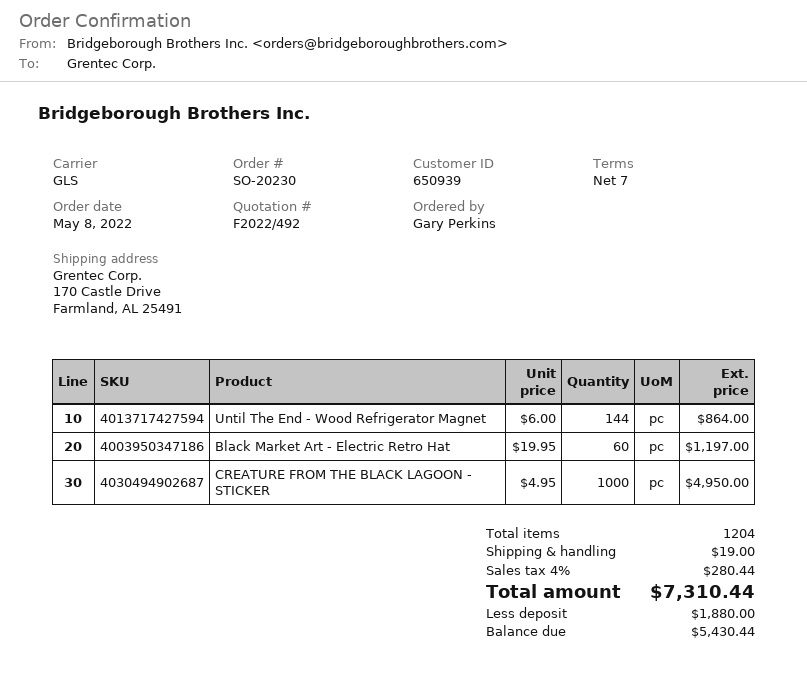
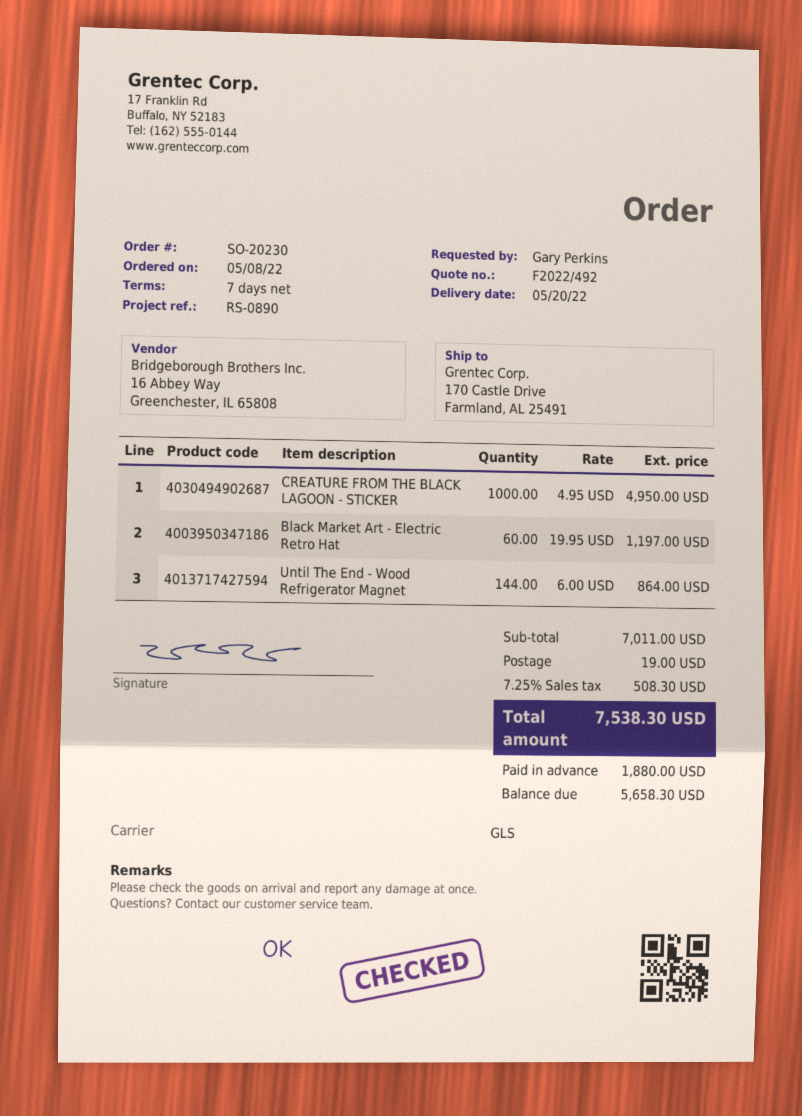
tax: 4% = 280.44 -> 7.25% = 508.30
total: 7310.44 -> 7538.30
balance: 5430.44 -> 5658.30

